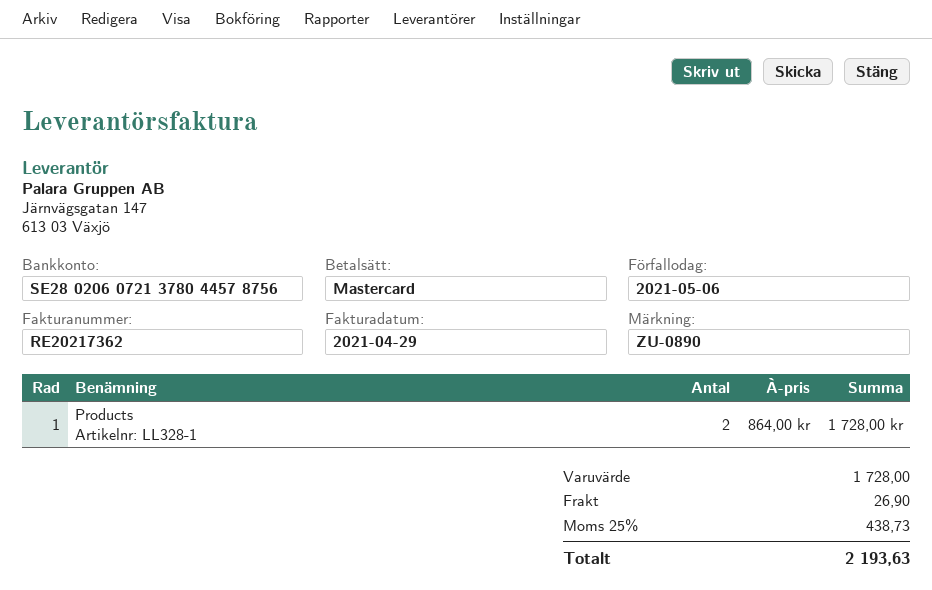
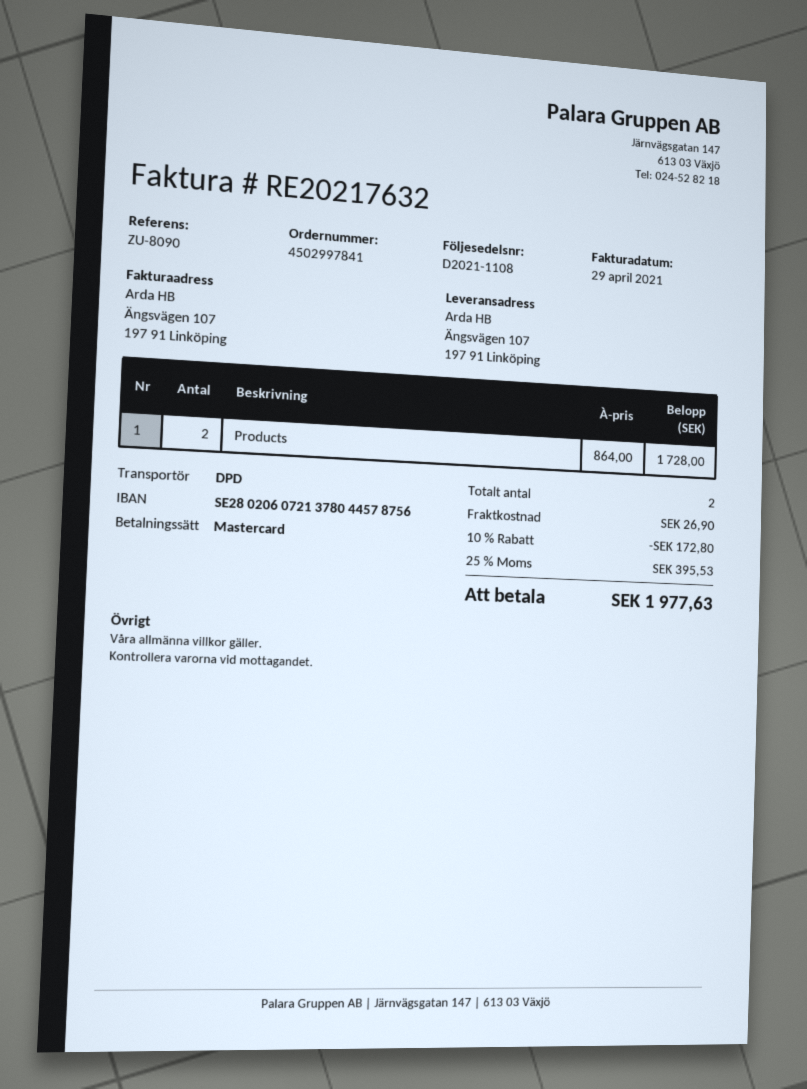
invoice number: RE20217362 -> RE20217632
reference: ZU-0890 -> ZU-8090
discount: none -> 10% = 172.80
tax: 25% = 438.73 -> 25% = 395.53
total: 2193.63 -> 1977.63

